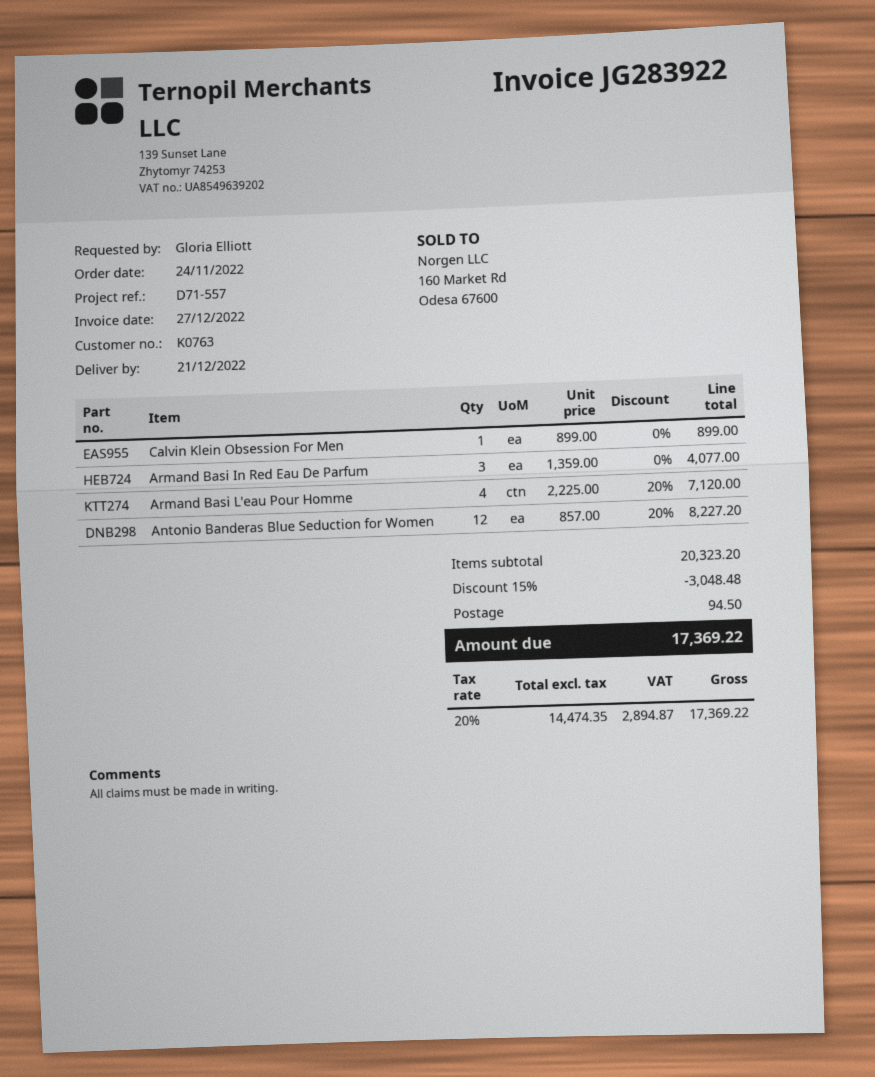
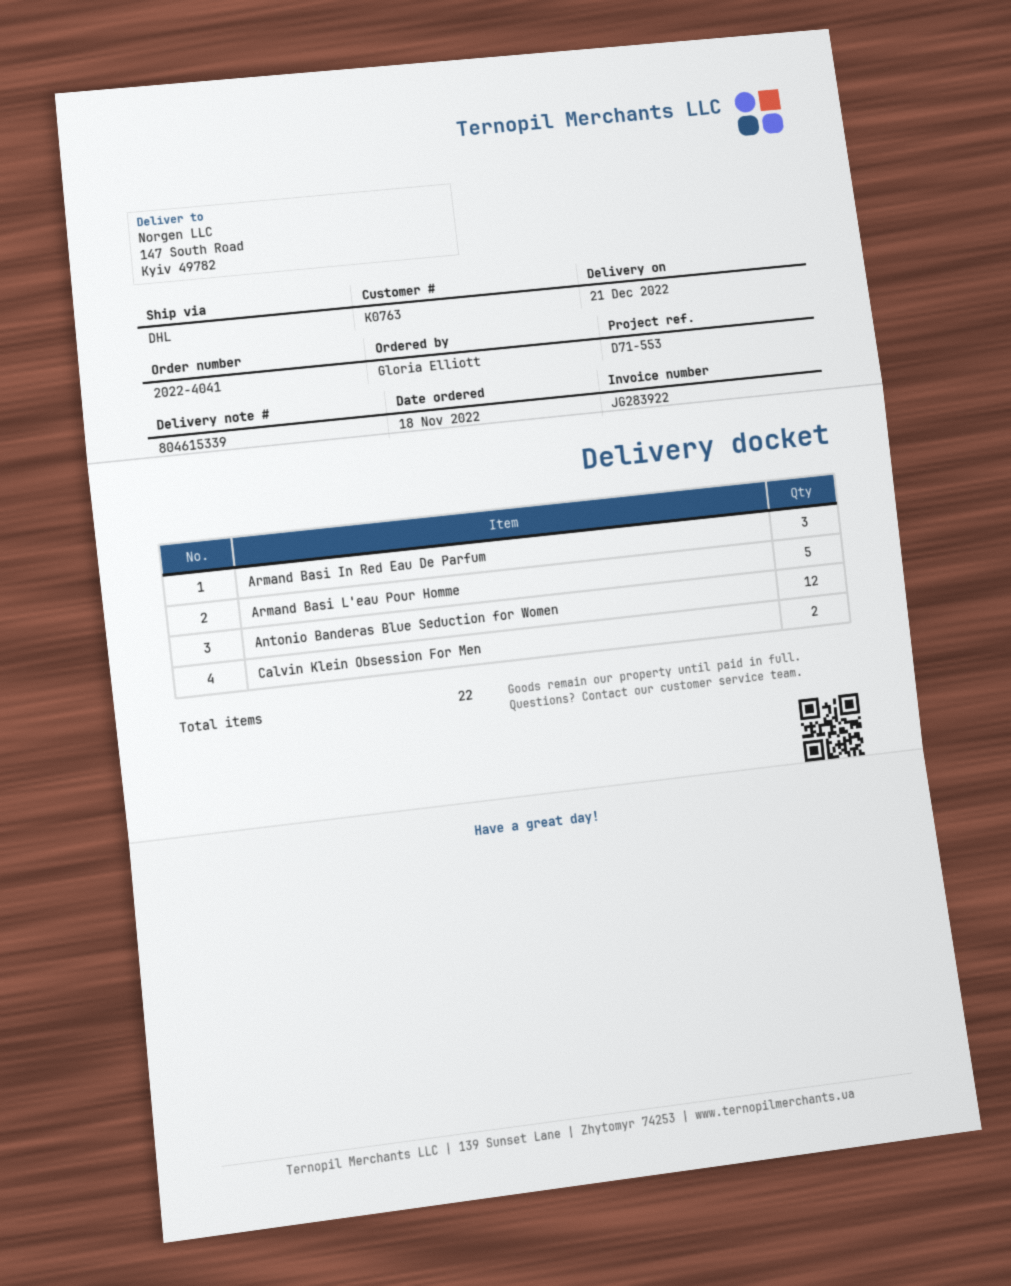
order date: 2022-11-24 -> 2022-11-18
reference: D71-557 -> D71-553
Calvin Klein Obsession For Men: 1 -> 2
Armand Basi L'eau Pour Homme: 4 -> 5

